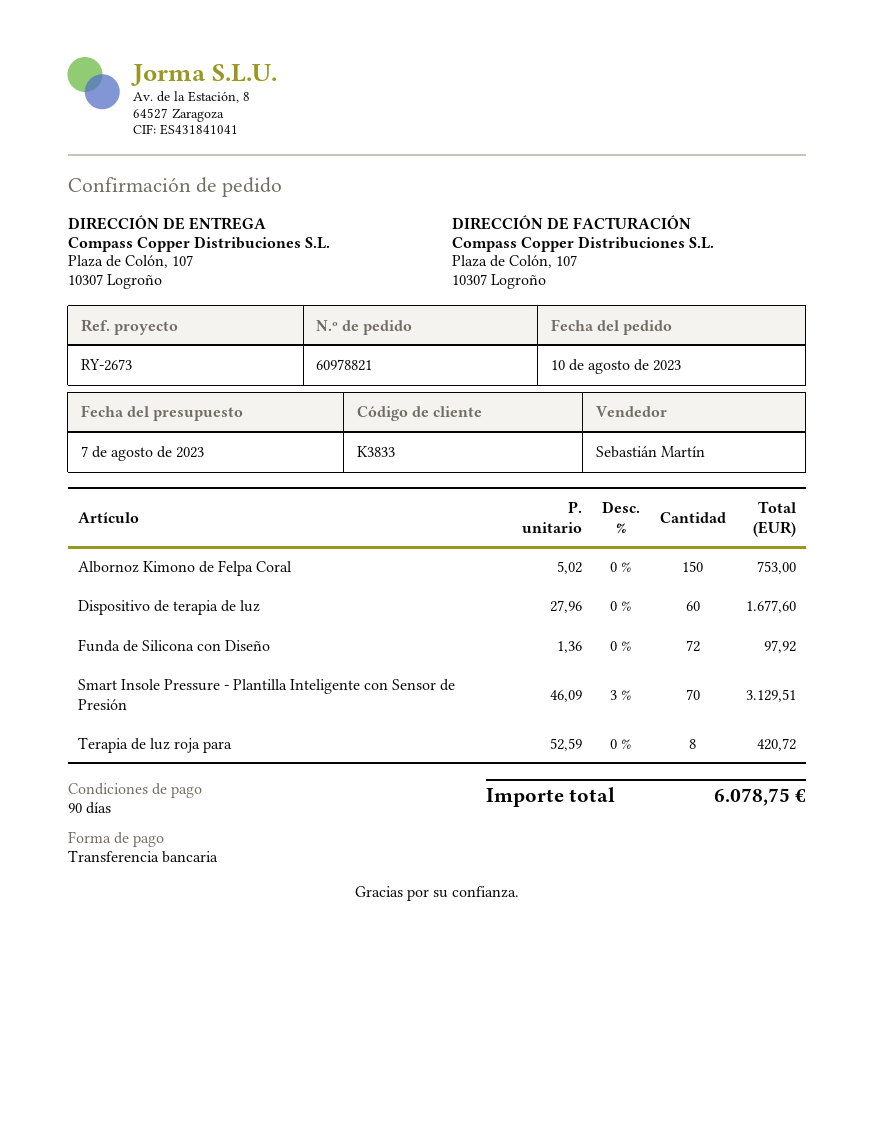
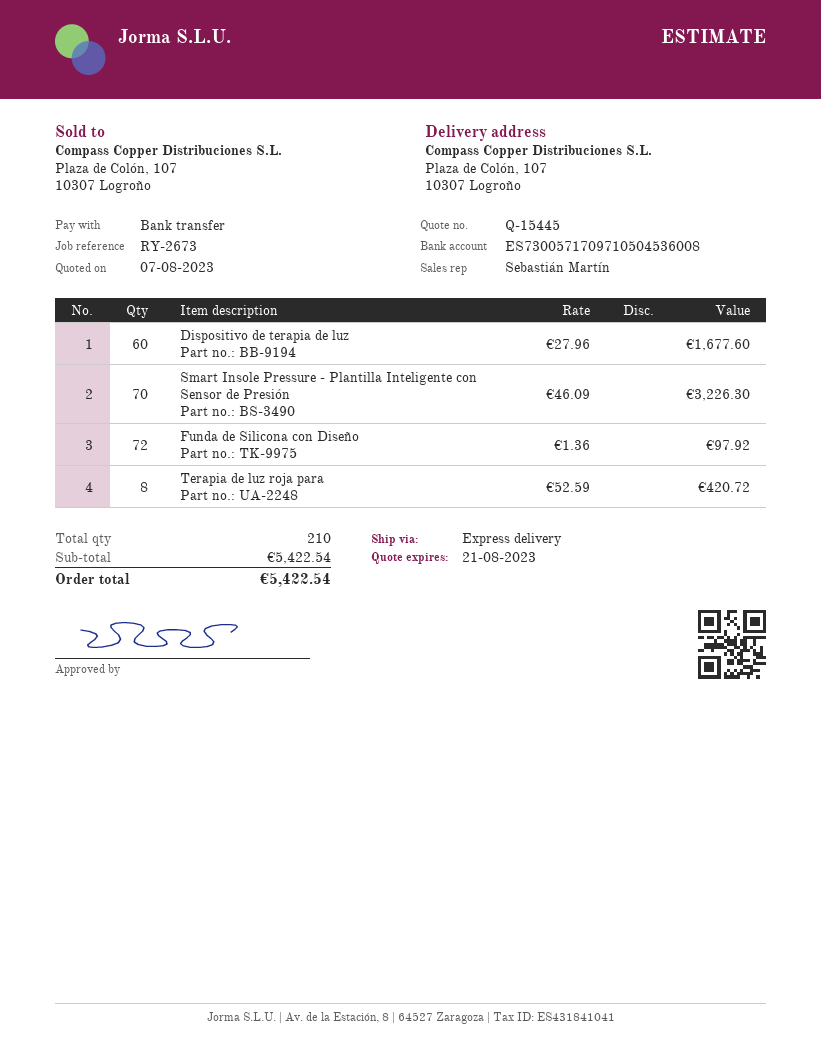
Albornoz Kimono de Felpa Coral: 150 x 5.02 = 753.00 -> none
Smart Insole Pressure - Plantilla Inteligente con Sensor de Presión: 70 x 46.09 - 3% = 3129.51 -> 70 x 46.09 = 3226.30
total: 6078.75 -> 5422.54

